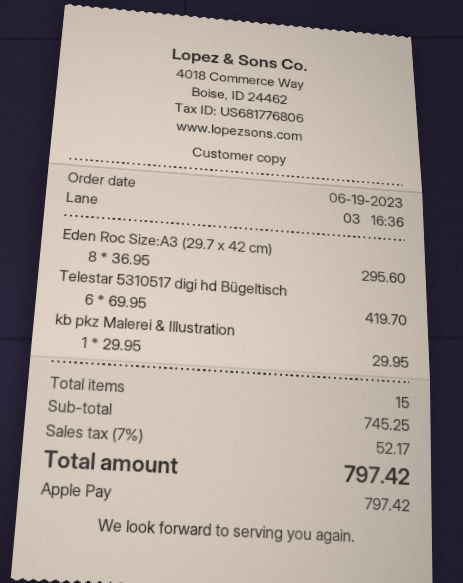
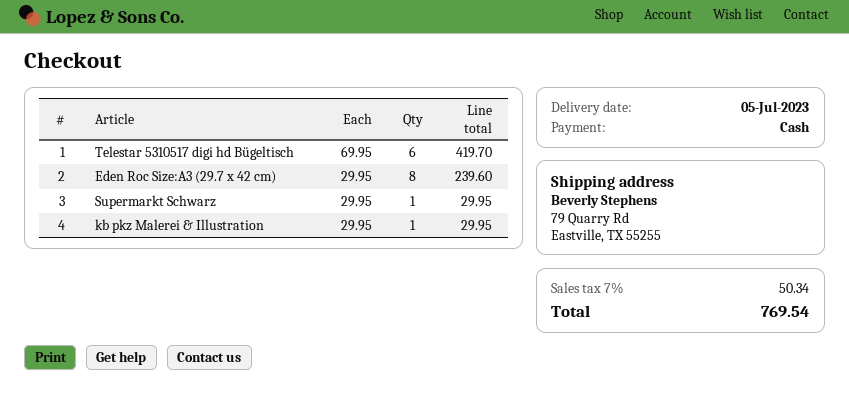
payment method: Apple Pay -> cash
Eden Roc Size:A3 (29.7 x 42 cm): 8 x 36.95 = 295.60 -> 8 x 29.95 = 239.60
Supermarkt Schwarz: none -> 1 x 29.95 = 29.95
tax: 7% = 52.17 -> 7% = 50.34
total: 797.42 -> 769.54

